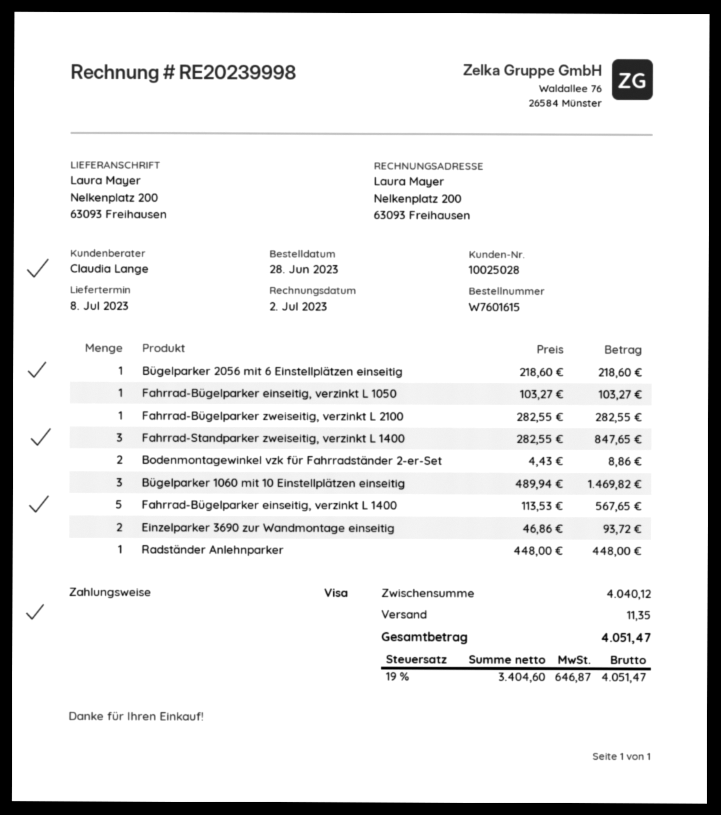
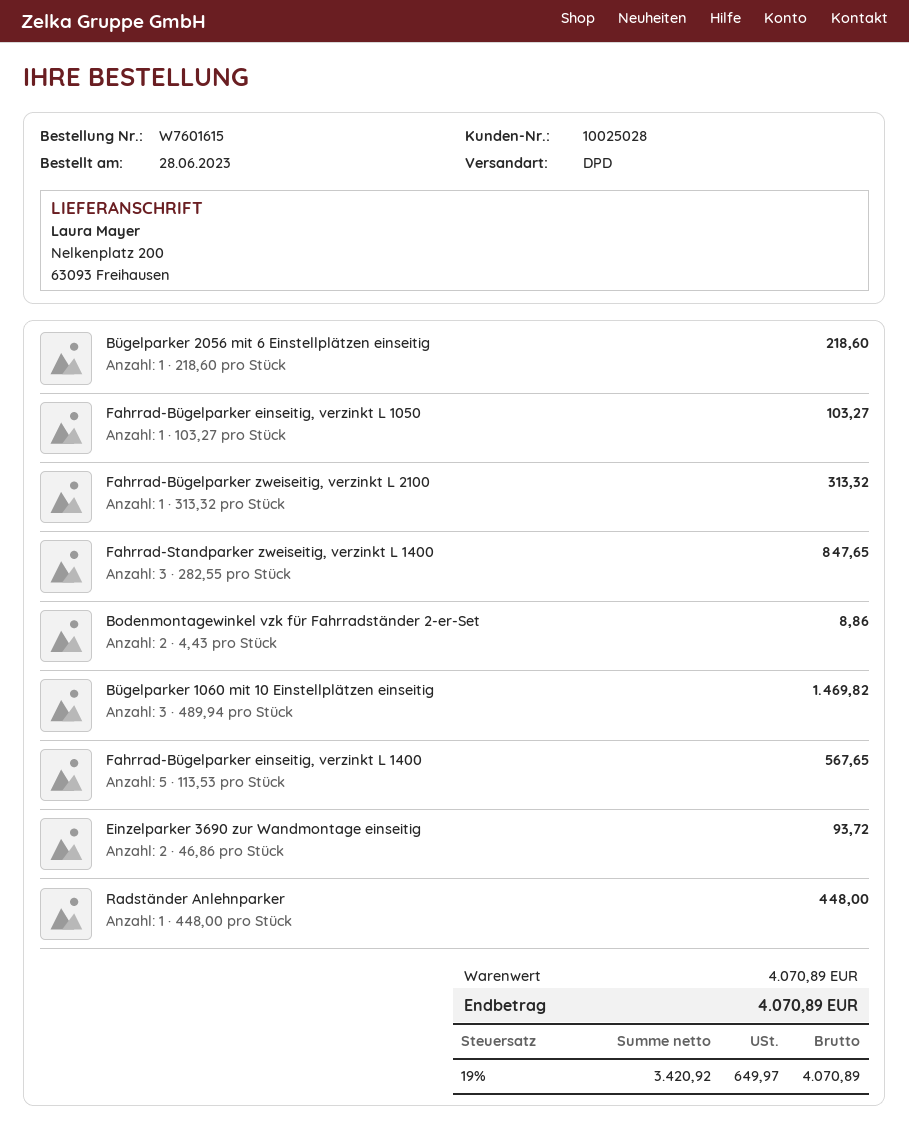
Fahrrad-Bügelparker zweiseitig, verzinkt L 2100: 1 x 282.55 = 282.55 -> 1 x 313.32 = 313.32
subtotal: 4040.12 -> 4070.89
shipping: 11.35 -> none
net: 3404.60 -> 3420.92
tax: 19% = 646.87 -> 19% = 649.97
total: 4051.47 -> 4070.89

